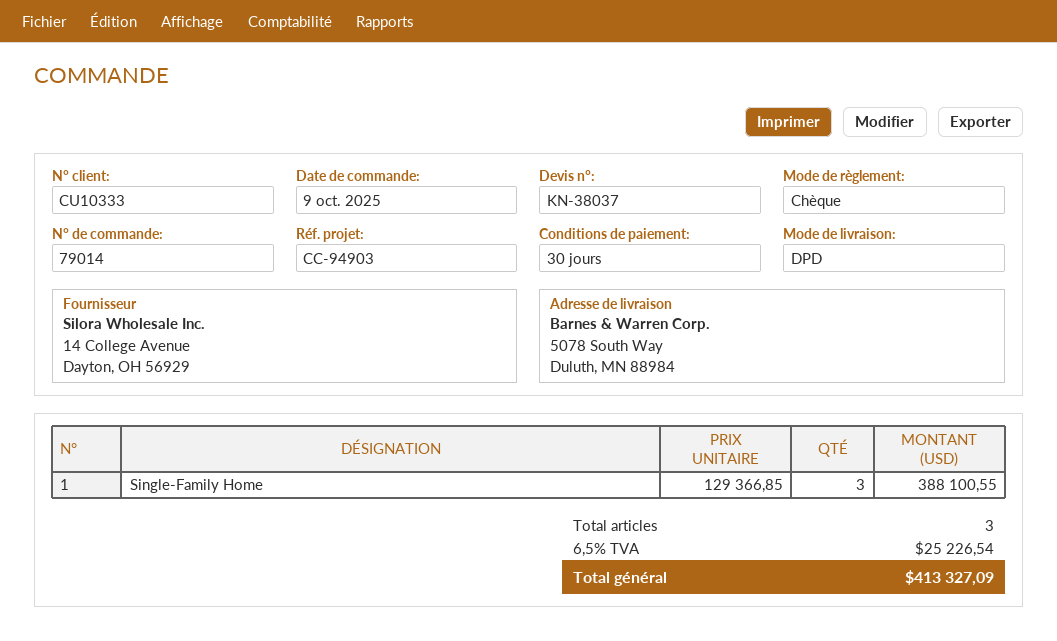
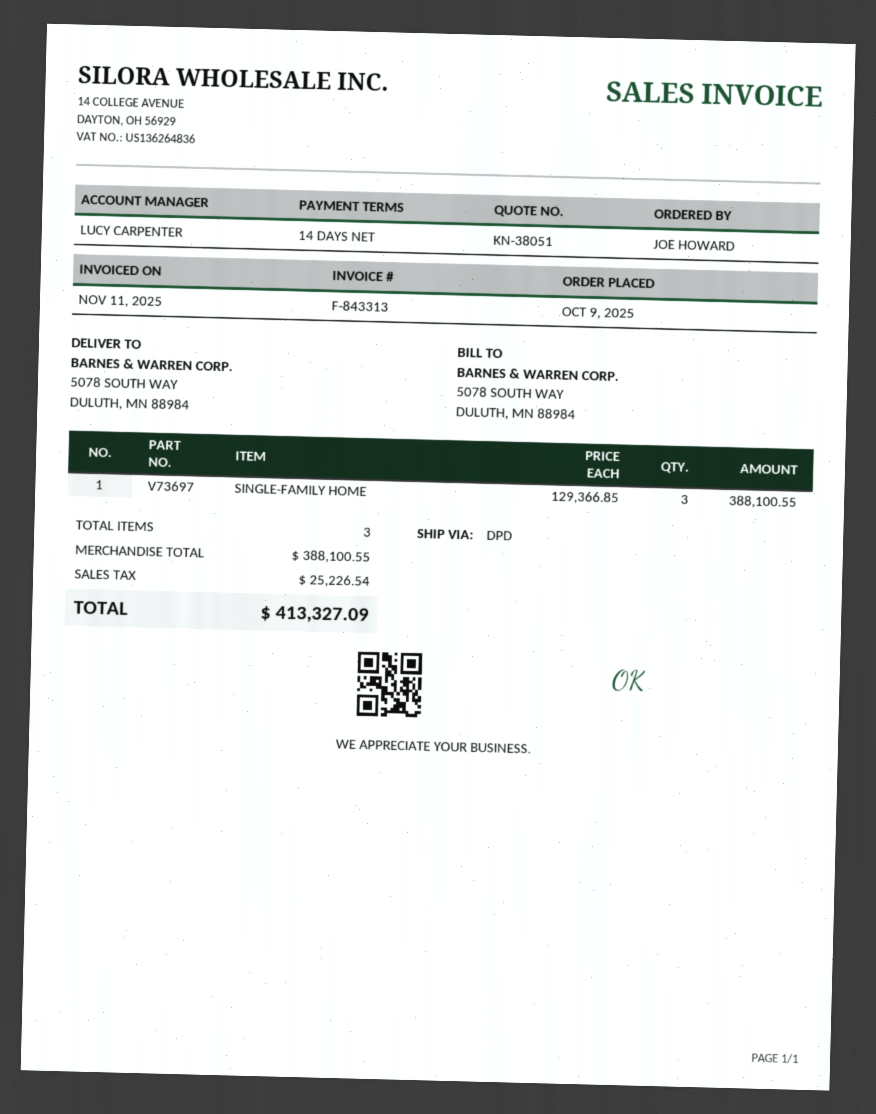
quote number: KN-38037 -> KN-38051
payment terms: 30 days -> 14 days

